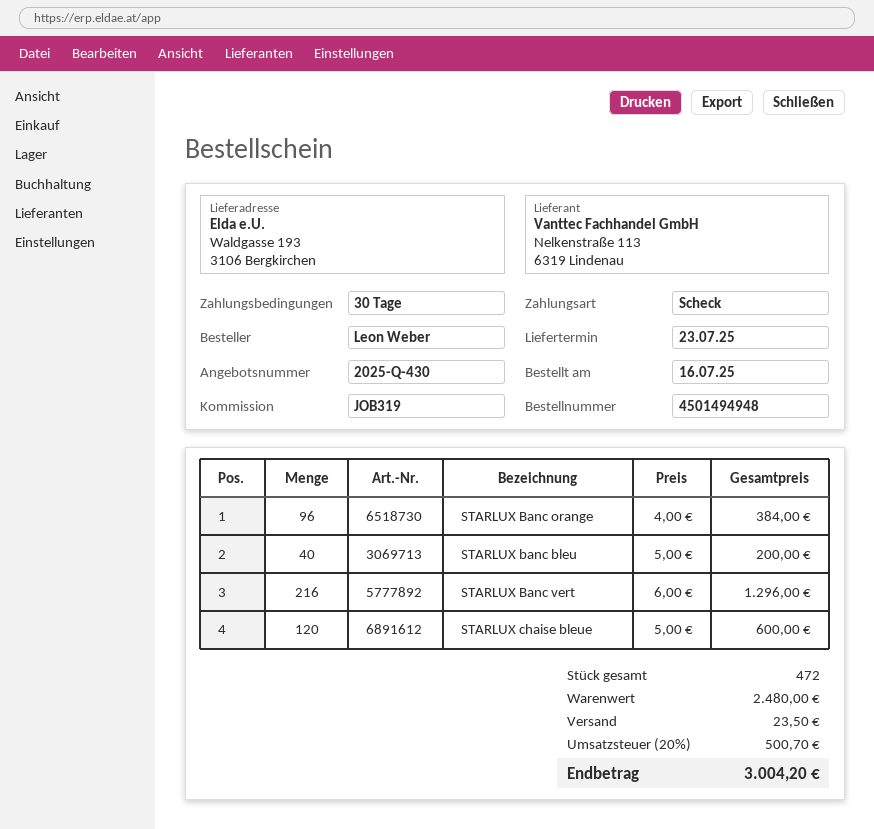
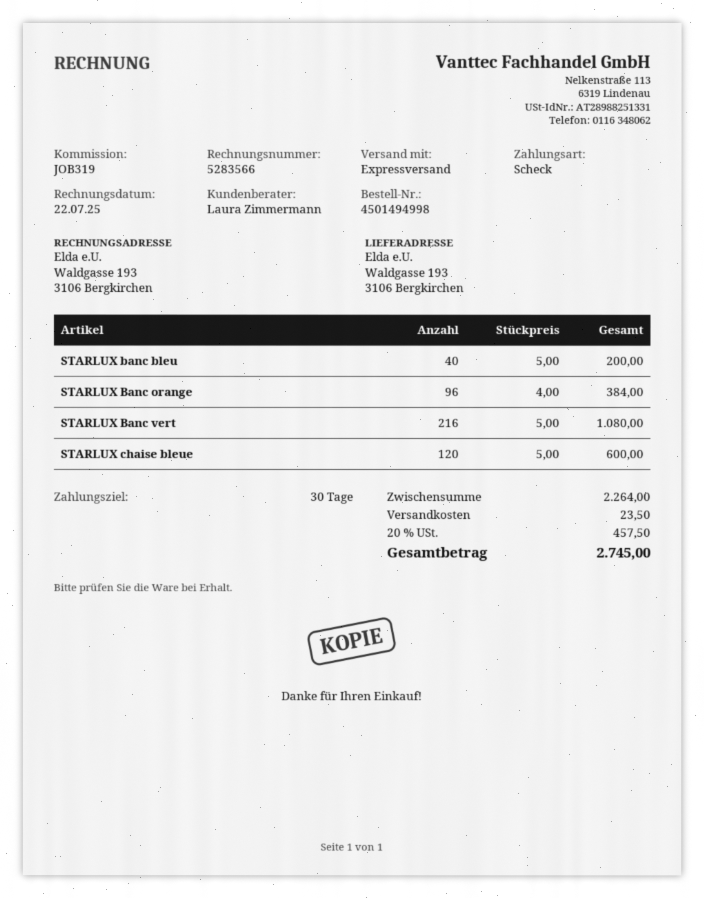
order number: 4501494948 -> 4501494998
STARLUX Banc vert: 216 x 6.00 = 1296.00 -> 216 x 5.00 = 1080.00
subtotal: 2480.00 -> 2264.00
tax: 20% = 500.70 -> 20% = 457.50
total: 3004.20 -> 2745.00

